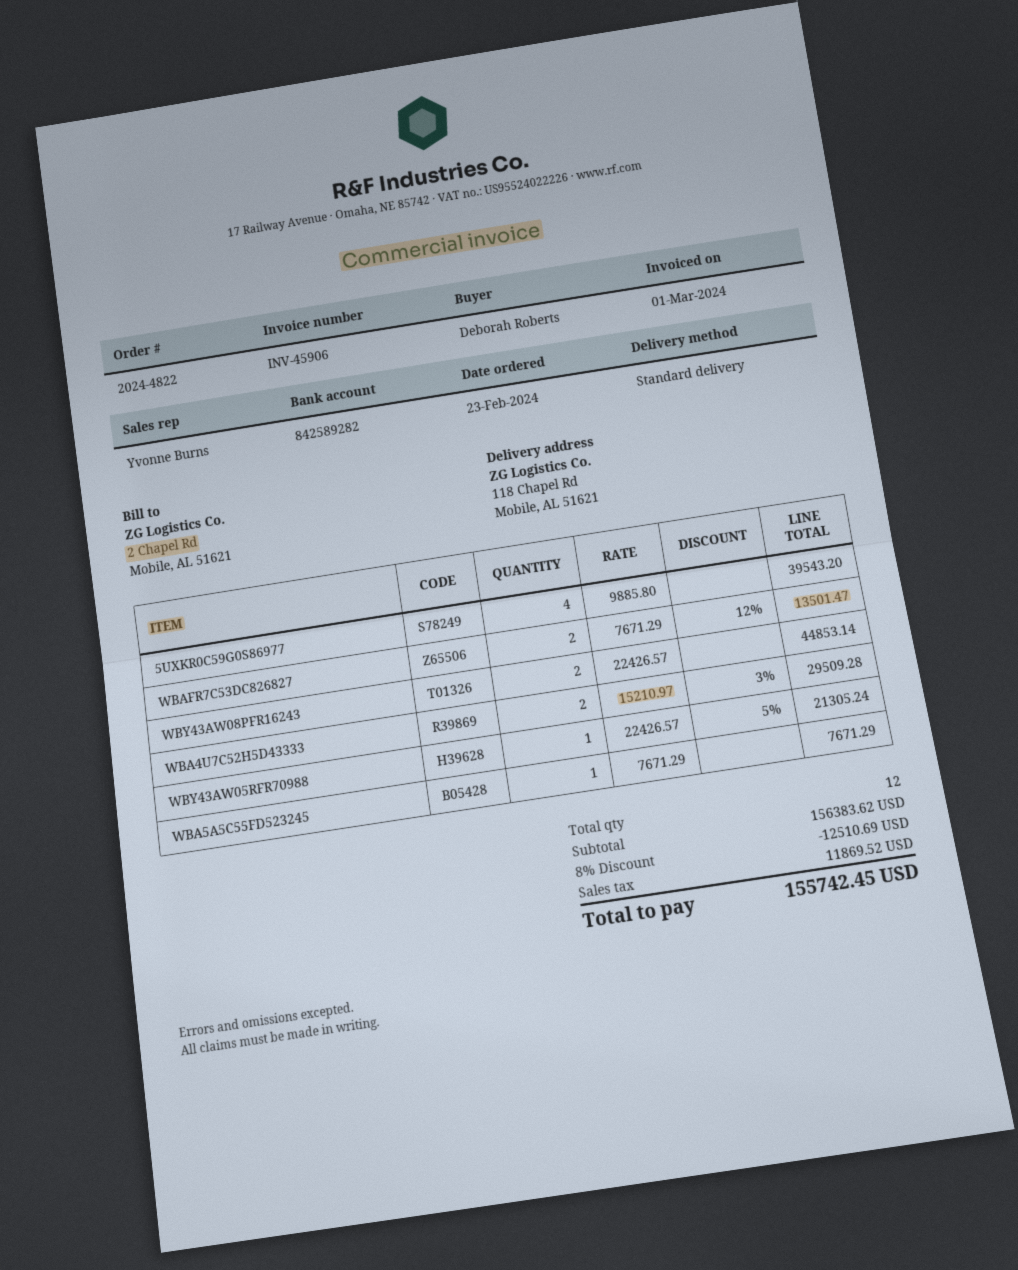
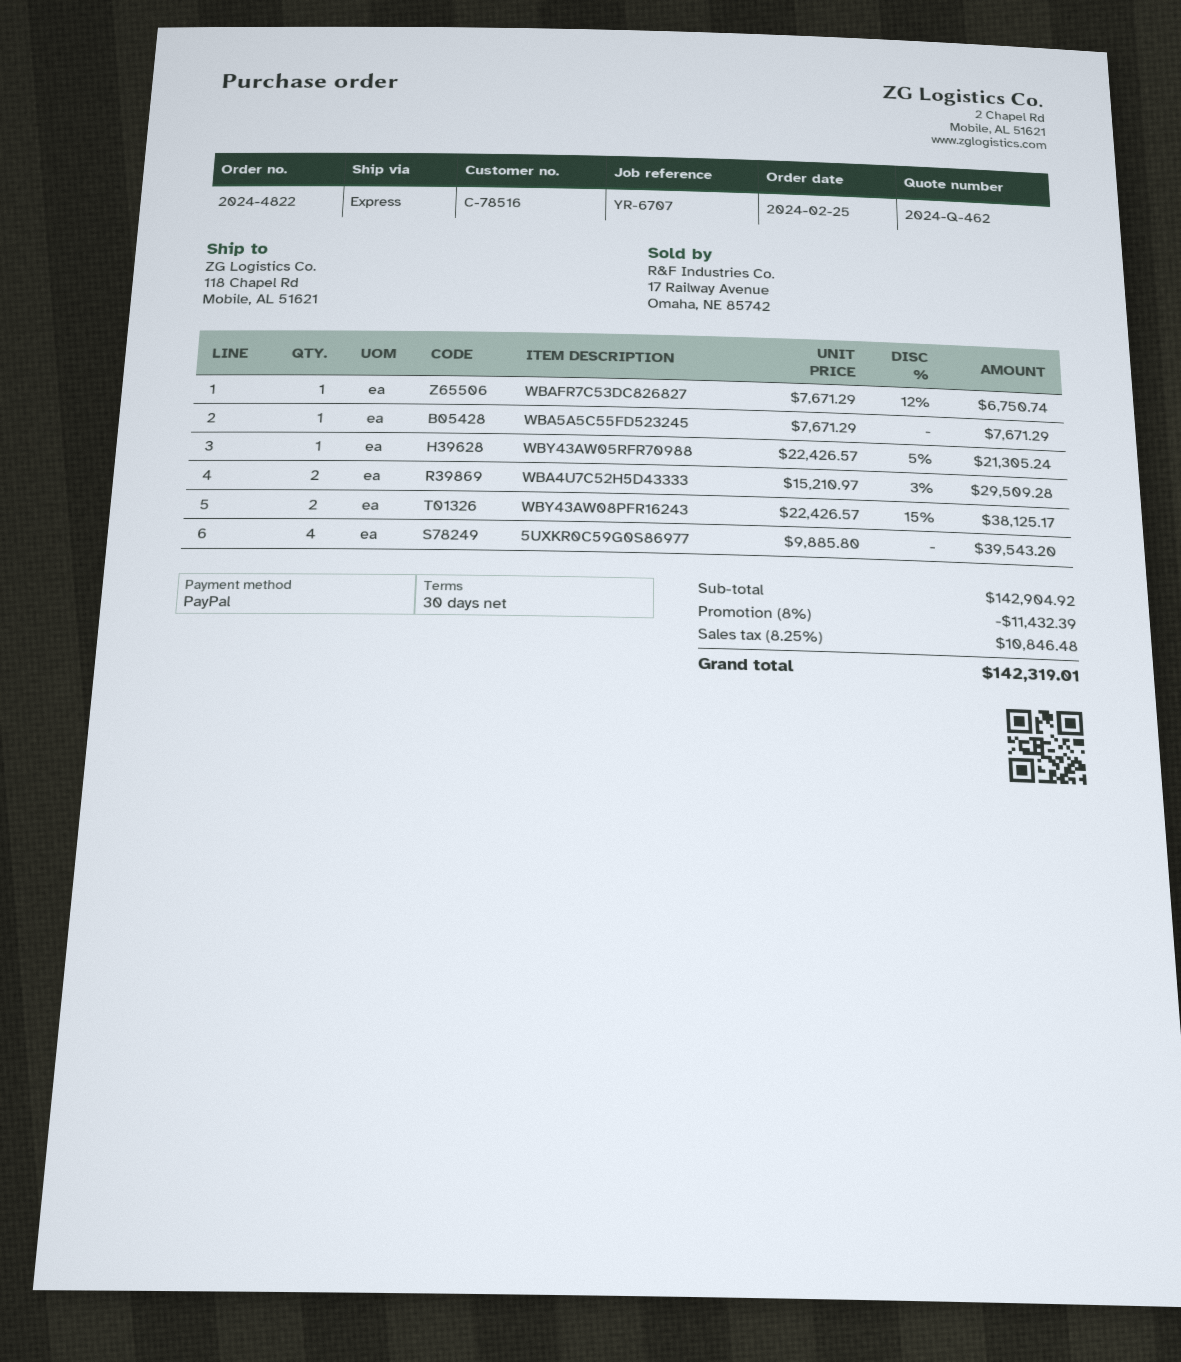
order date: 2024-02-23 -> 2024-02-25
shipping method: standard -> express
WBAFR7C53DC826827: 2 x 7671.29 - 12% = 13501.47 -> 1 x 7671.29 - 12% = 6750.74
WBY43AW08PFR16243: 2 x 22426.57 = 44853.14 -> 2 x 22426.57 - 15% = 38125.17
subtotal: 156383.62 -> 142904.92
discount: 8% = 12510.69 -> 8% = 11432.39
tax: 11869.52 -> 10846.48
total: 155742.45 -> 142319.01

